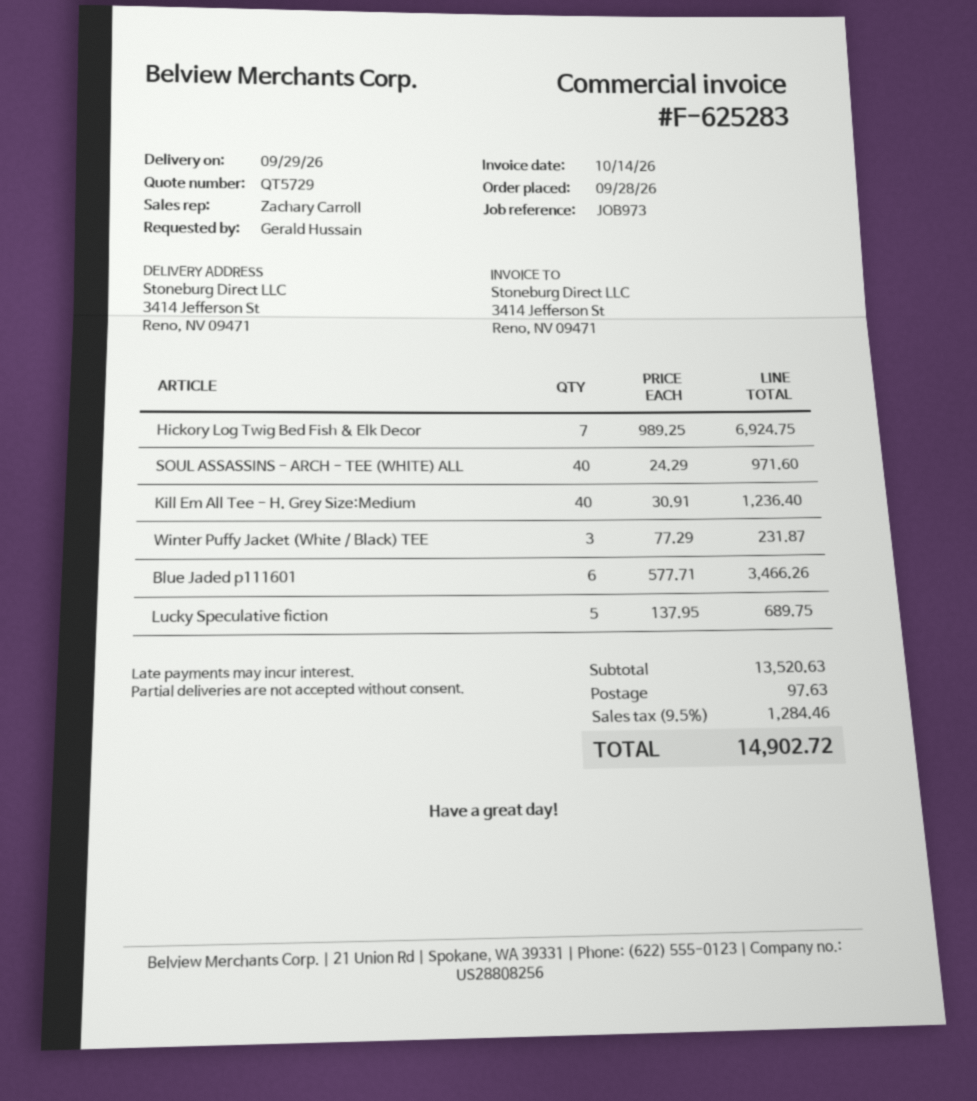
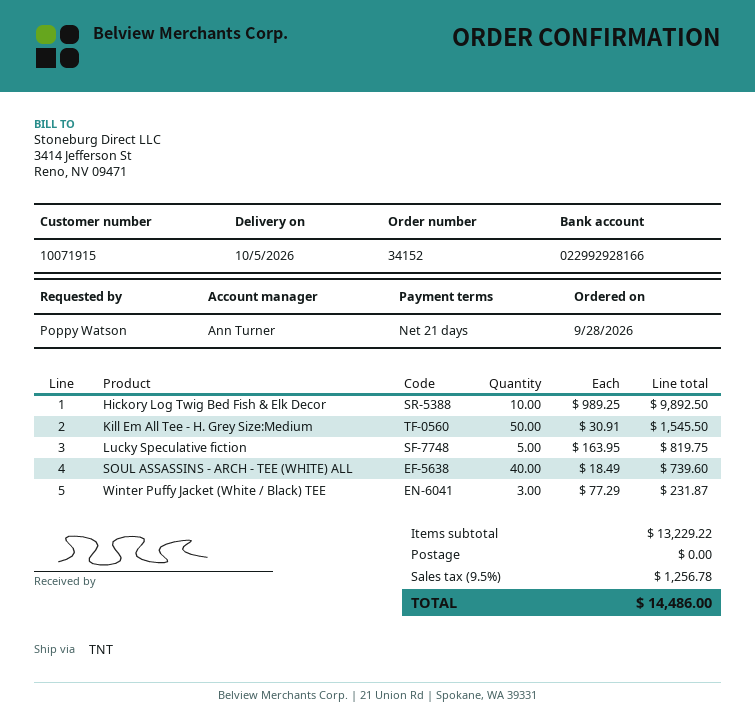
delivery date: 2026-09-29 -> 2026-10-05
ordered by: Gerald Hussain -> Poppy Watson
sales rep: Zachary Carroll -> Ann Turner
Hickory Log Twig Bed Fish & Elk Decor: 7 x 989.25 = 6924.75 -> 10 x 989.25 = 9892.50
SOUL ASSASSINS - ARCH - TEE (WHITE) ALL: 40 x 24.29 = 971.60 -> 40 x 18.49 = 739.60
Kill Em All Tee - H. Grey Size:Medium: 40 x 30.91 = 1236.40 -> 50 x 30.91 = 1545.50
Blue Jaded p111601: 6 x 577.71 = 3466.26 -> none
Lucky Speculative fiction: 5 x 137.95 = 689.75 -> 5 x 163.95 = 819.75
subtotal: 13520.63 -> 13229.22
shipping: 97.63 -> 0.00
tax: 9.5% = 1284.46 -> 9.5% = 1256.78
total: 14902.72 -> 14486.00

